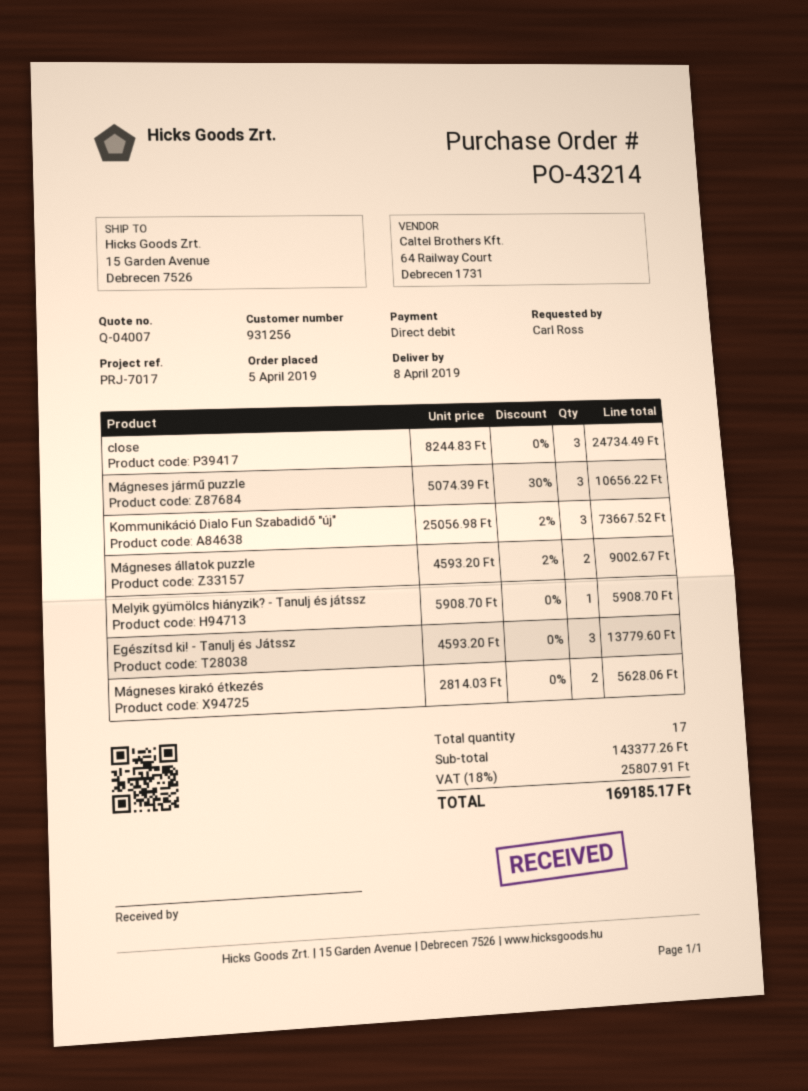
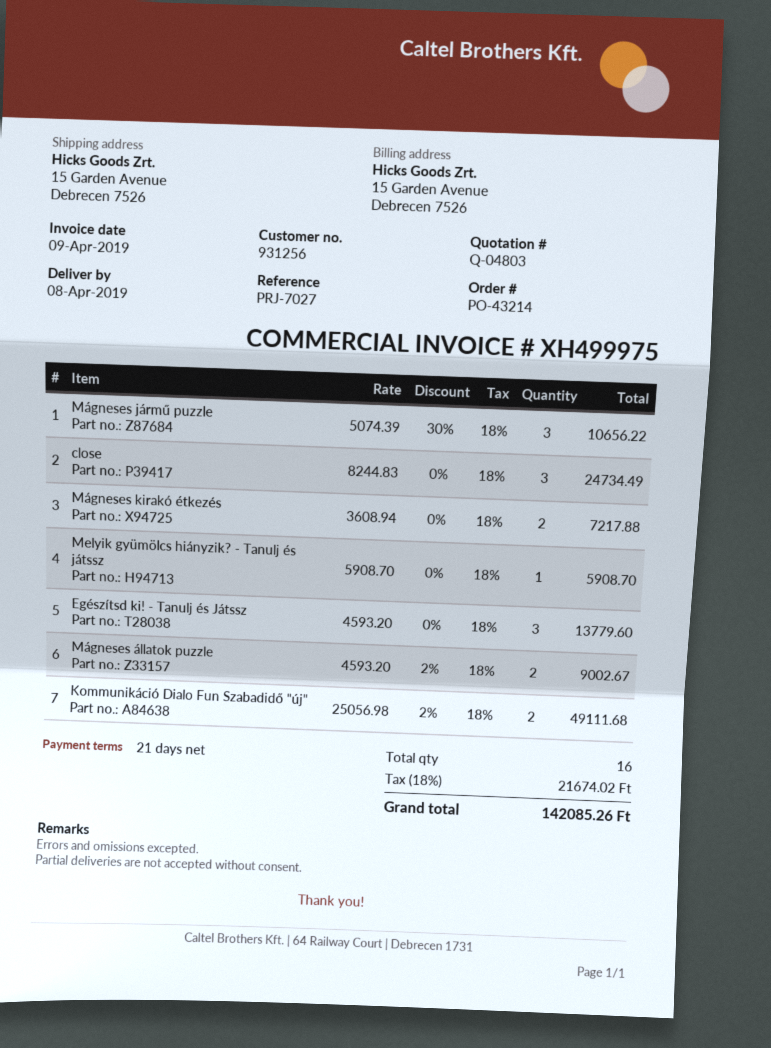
quote number: Q-04007 -> Q-04803
reference: PRJ-7017 -> PRJ-7027
Kommunikáció Dialo Fun Szabadidő "új": 3 x 25056.98 - 2% = 73667.52 -> 2 x 25056.98 - 2% = 49111.68
Mágneses kirakó étkezés: 2 x 2814.03 = 5628.06 -> 2 x 3608.94 = 7217.88
total quantity: 17 -> 16
tax: 18% = 25807.91 -> 18% = 21674.02
total: 169185.17 -> 142085.26

